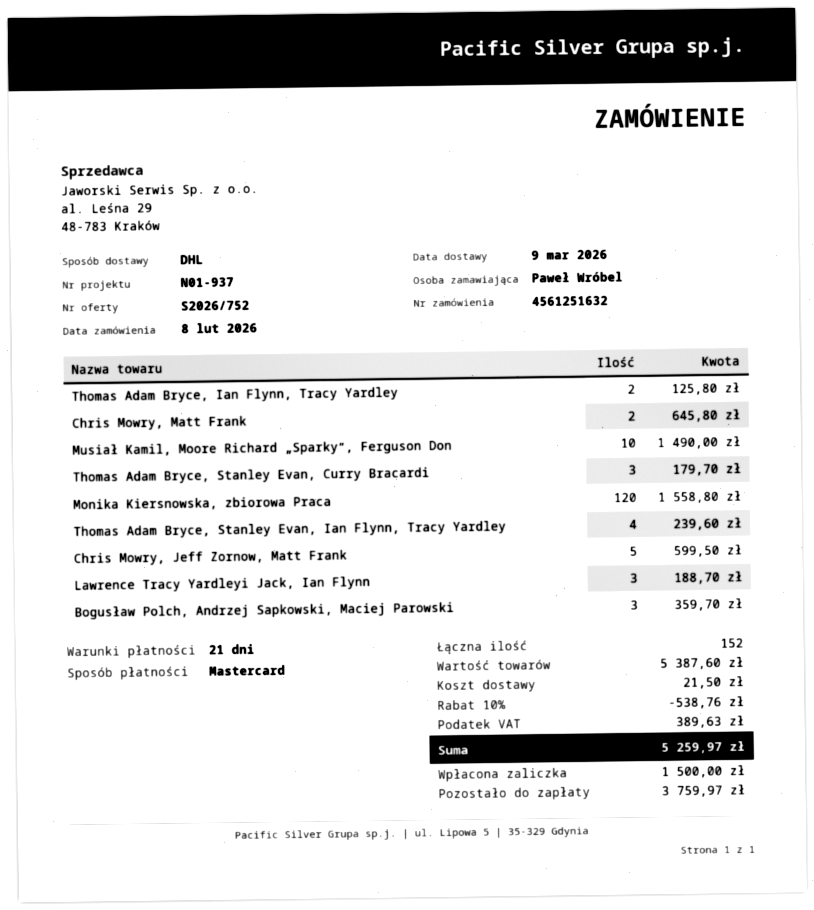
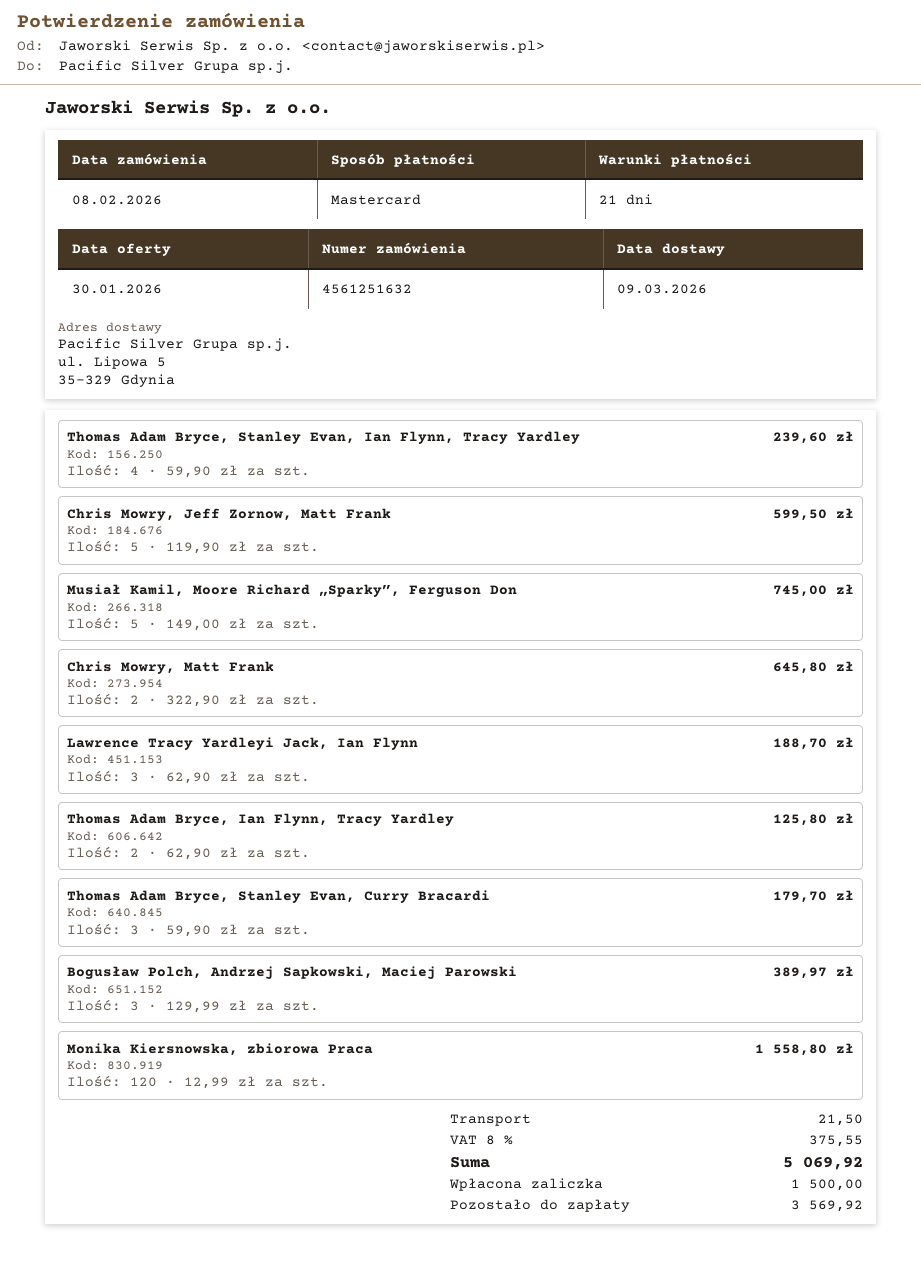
Musiał Kamil, Moore Richard „Sparky”, Ferguson Don: 10 for 1490.00 -> 5 for 745.00
Bogusław Polch, Andrzej Sapkowski, Maciej Parowski: 3 for 359.70 -> 3 for 389.97
discount: 10% = 538.76 -> none
tax: 389.63 -> 375.55
total: 5259.97 -> 5069.92
balance: 3759.97 -> 3569.92

